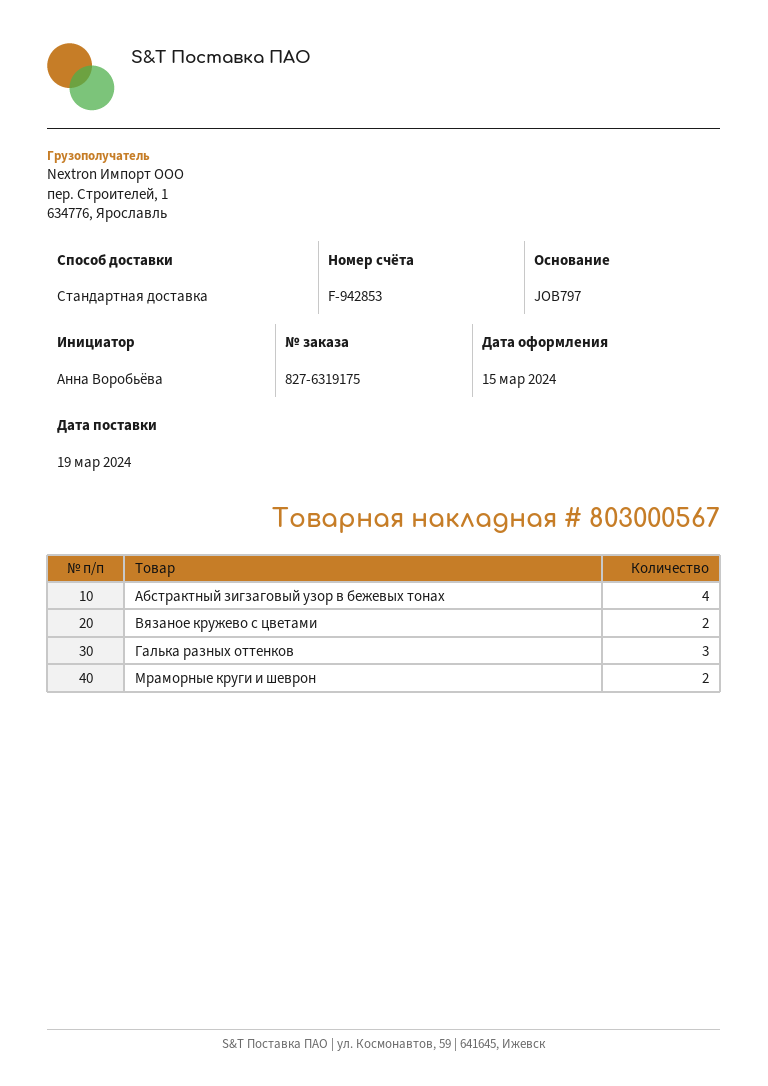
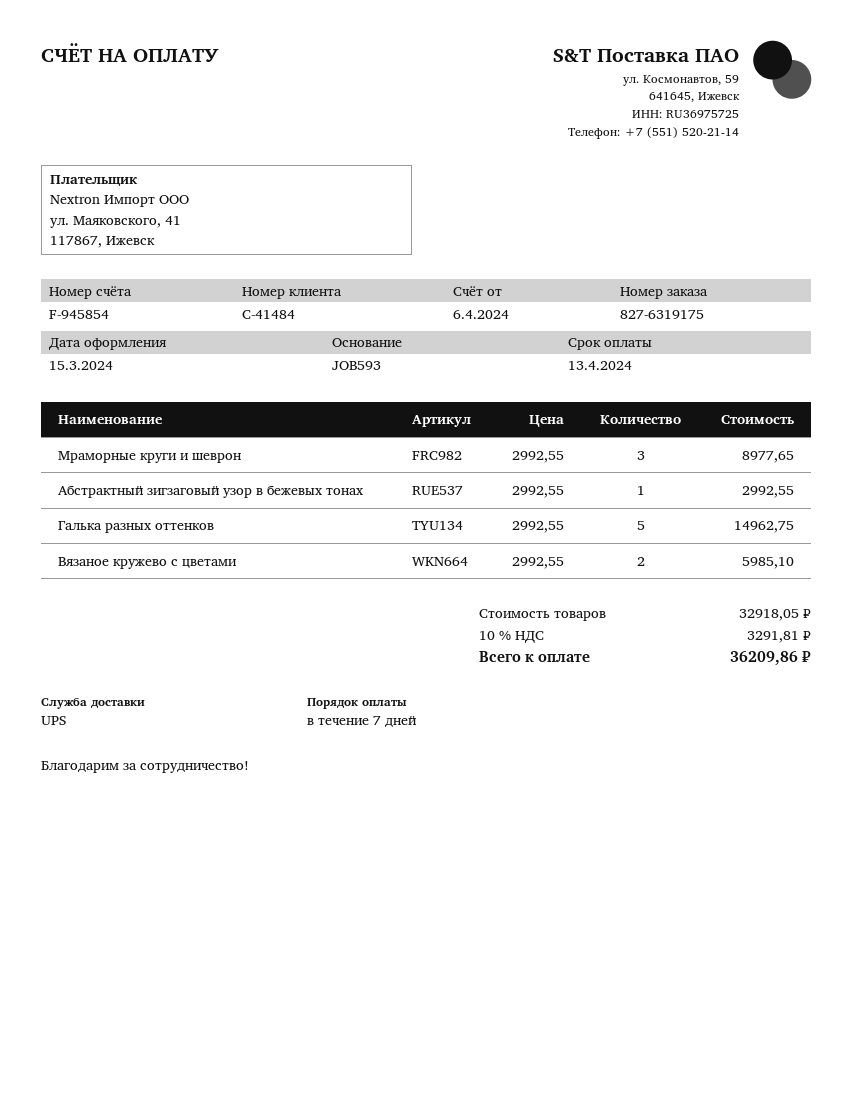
invoice number: F-942853 -> F-945854
reference: JOB797 -> JOB593
shipping method: standard -> UPS
Абстрактный зигзаговый узор в бежевых тонах: 4 -> 1
Галька разных оттенков: 3 -> 5
Мраморные круги и шеврон: 2 -> 3

